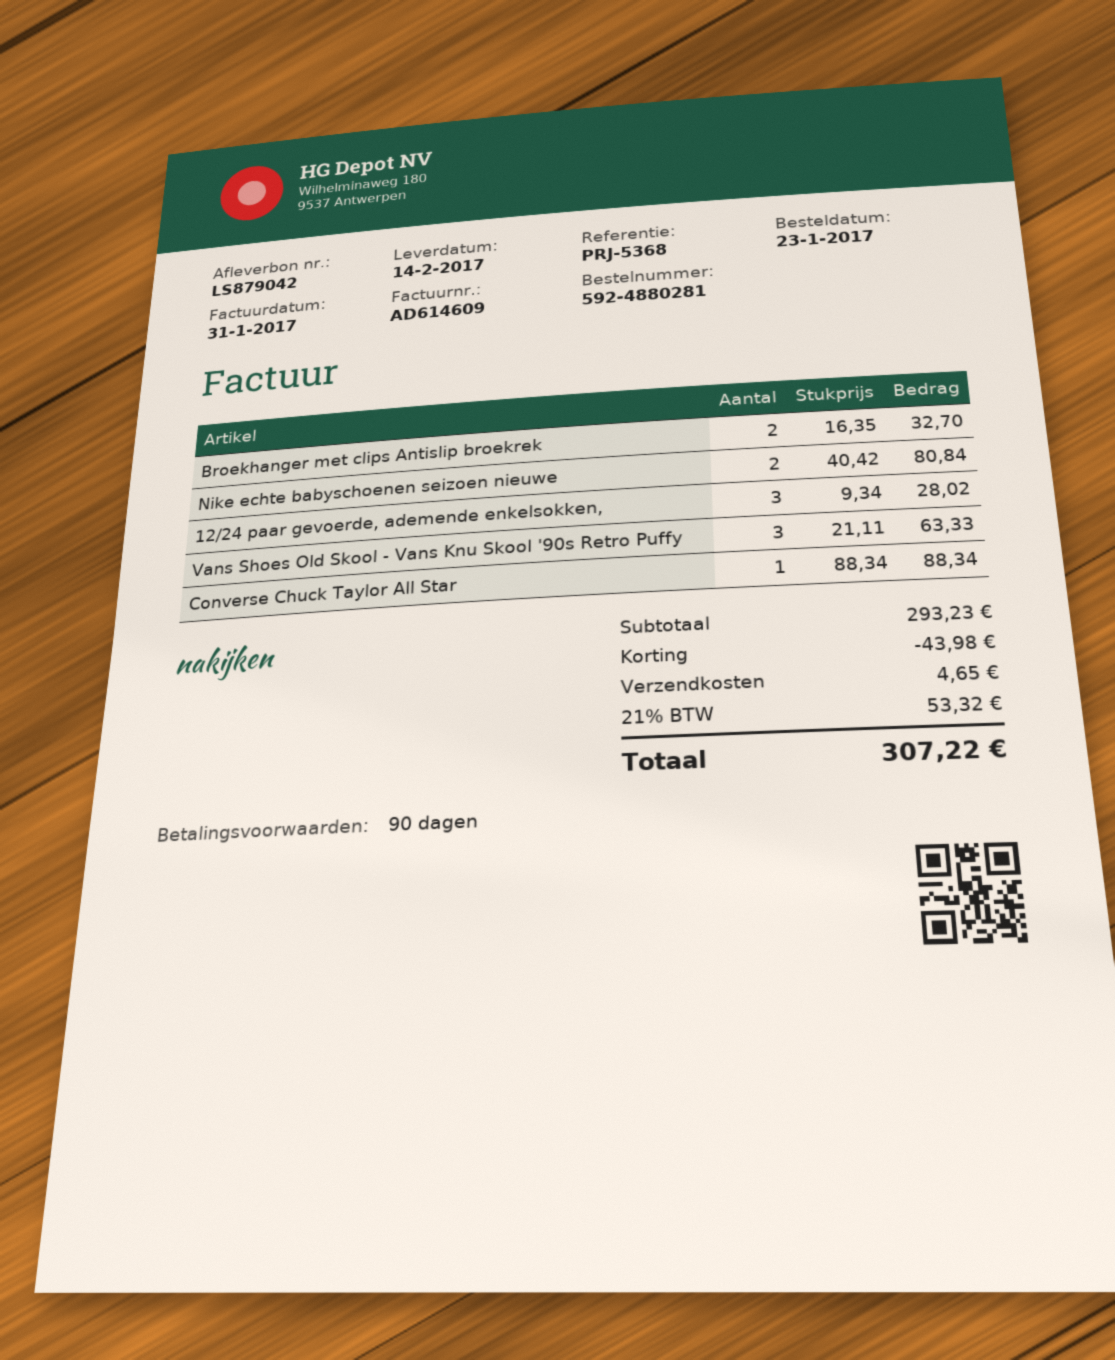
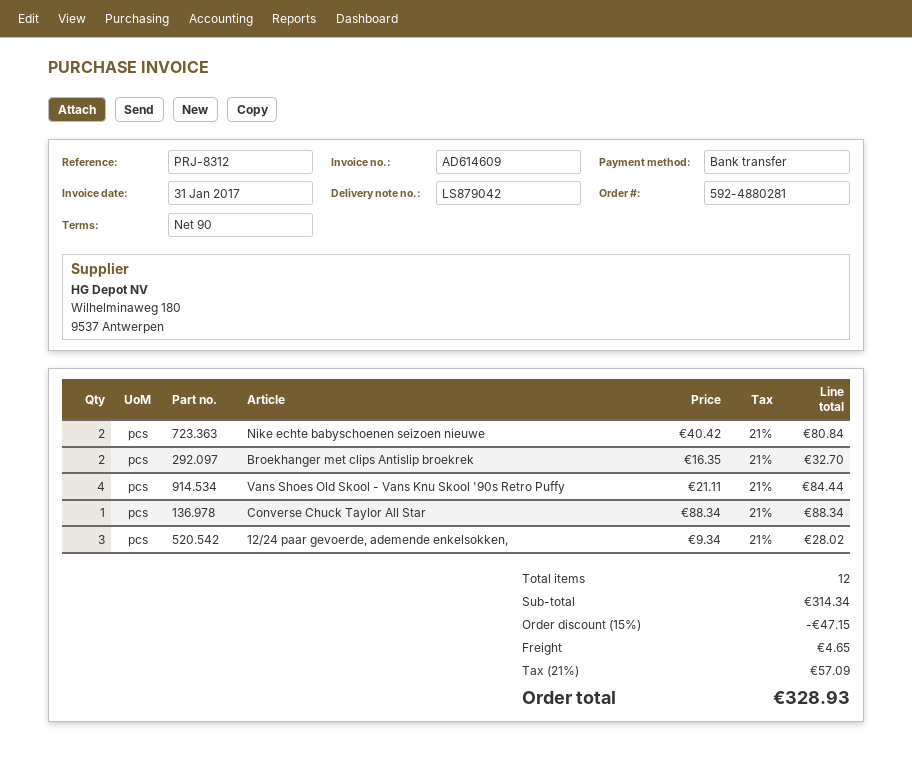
reference: PRJ-5368 -> PRJ-8312
Vans Shoes Old Skool - Vans Knu Skool '90s Retro Puffy: 3 x 21.11 = 63.33 -> 4 x 21.11 = 84.44
subtotal: 293.23 -> 314.34
discount: 43.98 -> 47.15
tax: 21% = 53.32 -> 21% = 57.09
total: 307.22 -> 328.93

